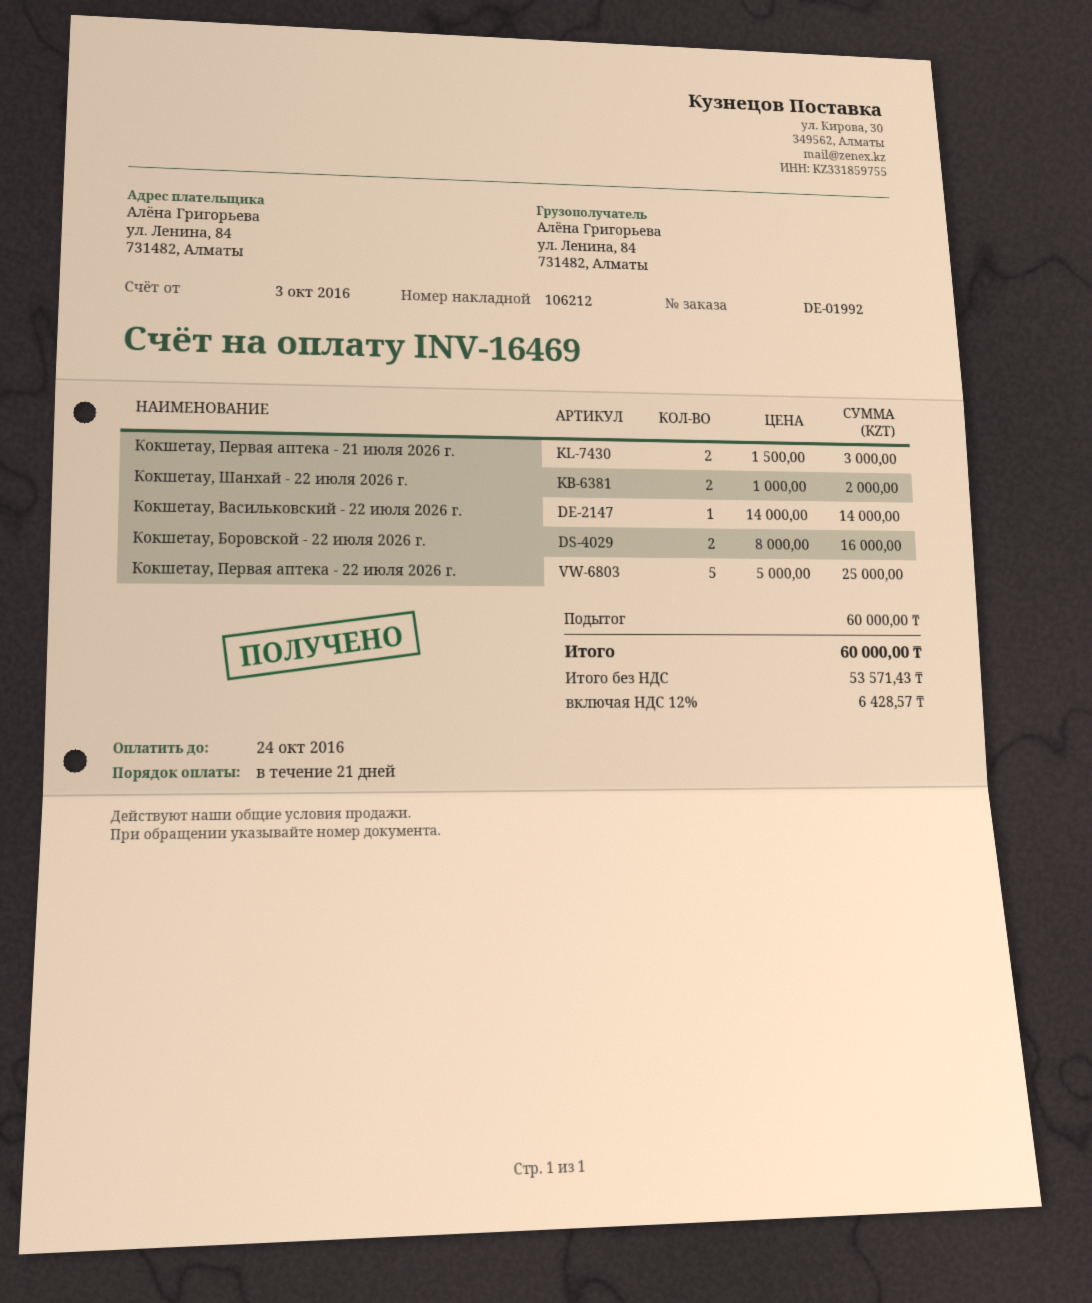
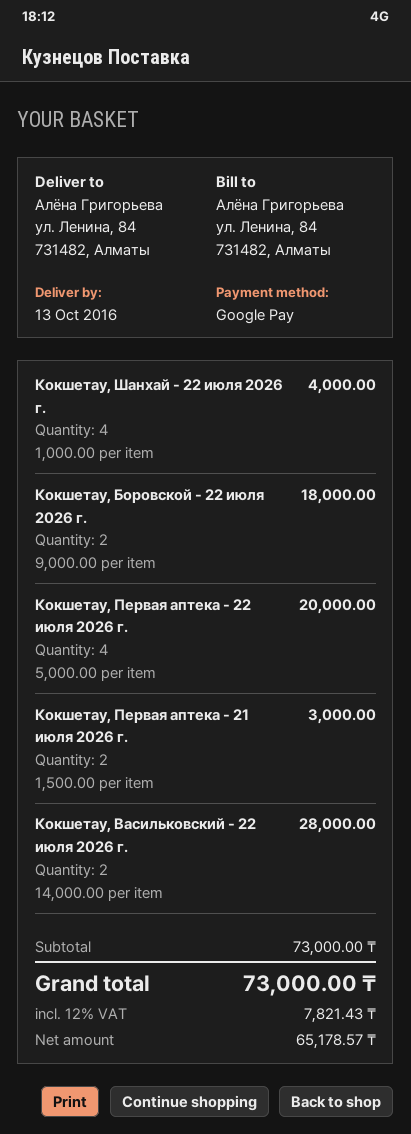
Кокшетау, Шанхай - 22 июля 2026 г.: 2 x 1000.00 = 2000.00 -> 4 x 1000.00 = 4000.00
Кокшетау, Васильковский - 22 июля 2026 г.: 1 x 14000.00 = 14000.00 -> 2 x 14000.00 = 28000.00
Кокшетау, Боровской - 22 июля 2026 г.: 2 x 8000.00 = 16000.00 -> 2 x 9000.00 = 18000.00
Кокшетау, Первая аптека - 22 июля 2026 г.: 5 x 5000.00 = 25000.00 -> 4 x 5000.00 = 20000.00
subtotal: 60000.00 -> 73000.00
net: 53571.43 -> 65178.57
tax: 12% = 6428.57 -> 12% = 7821.43
total: 60000.00 -> 73000.00

